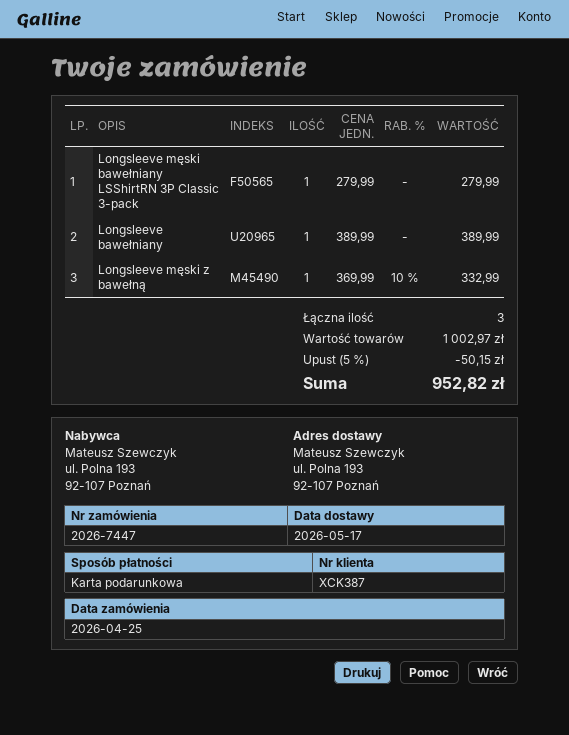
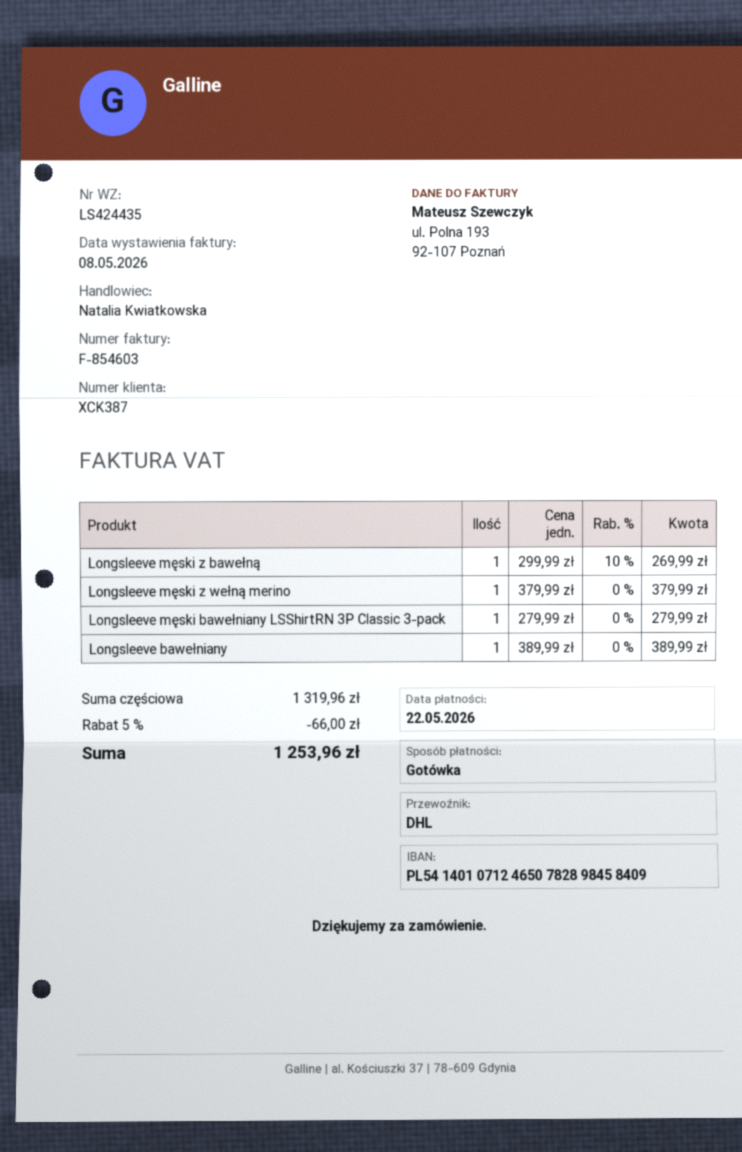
payment method: gift card -> cash
Longsleeve męski z bawełną: 1 x 369.99 - 10% = 332.99 -> 1 x 299.99 - 10% = 269.99
Longsleeve męski z wełną merino: none -> 1 x 379.99 = 379.99
subtotal: 1002.97 -> 1319.96
discount: 5% = 50.15 -> 5% = 66.00
total: 952.82 -> 1253.96

